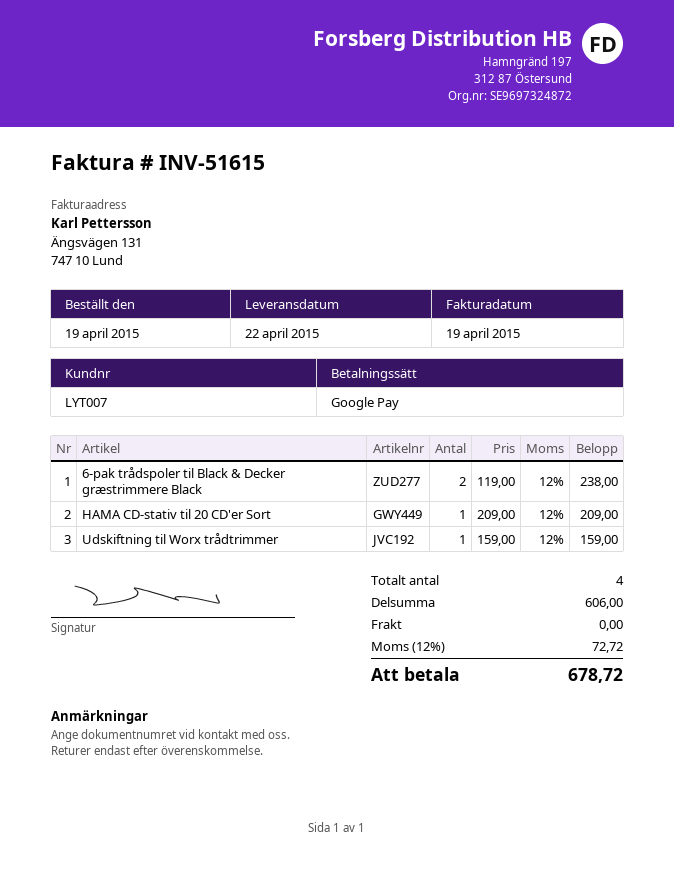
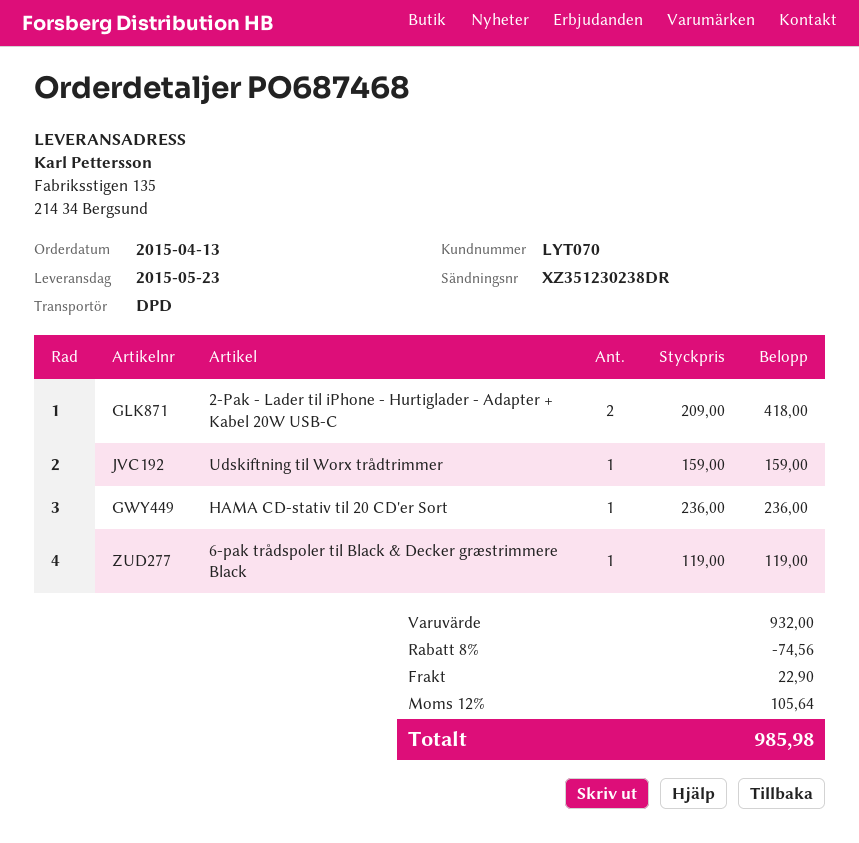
order date: 2015-04-19 -> 2015-04-13
delivery date: 2015-04-22 -> 2015-05-23
customer number: LYT007 -> LYT070
6-pak trådspoler til Black & Decker græstrimmere Black: 2 x 119.00 = 238.00 -> 1 x 119.00 = 119.00
HAMA CD-stativ til 20 CD'er Sort: 1 x 209.00 = 209.00 -> 1 x 236.00 = 236.00
2-Pak - Lader til iPhone - Hurtiglader - Adapter + Kabel 20W USB-C: none -> 2 x 209.00 = 418.00
subtotal: 606.00 -> 932.00
discount: none -> 8% = 74.56
shipping: 0.00 -> 22.90
tax: 12% = 72.72 -> 12% = 105.64
total: 678.72 -> 985.98

